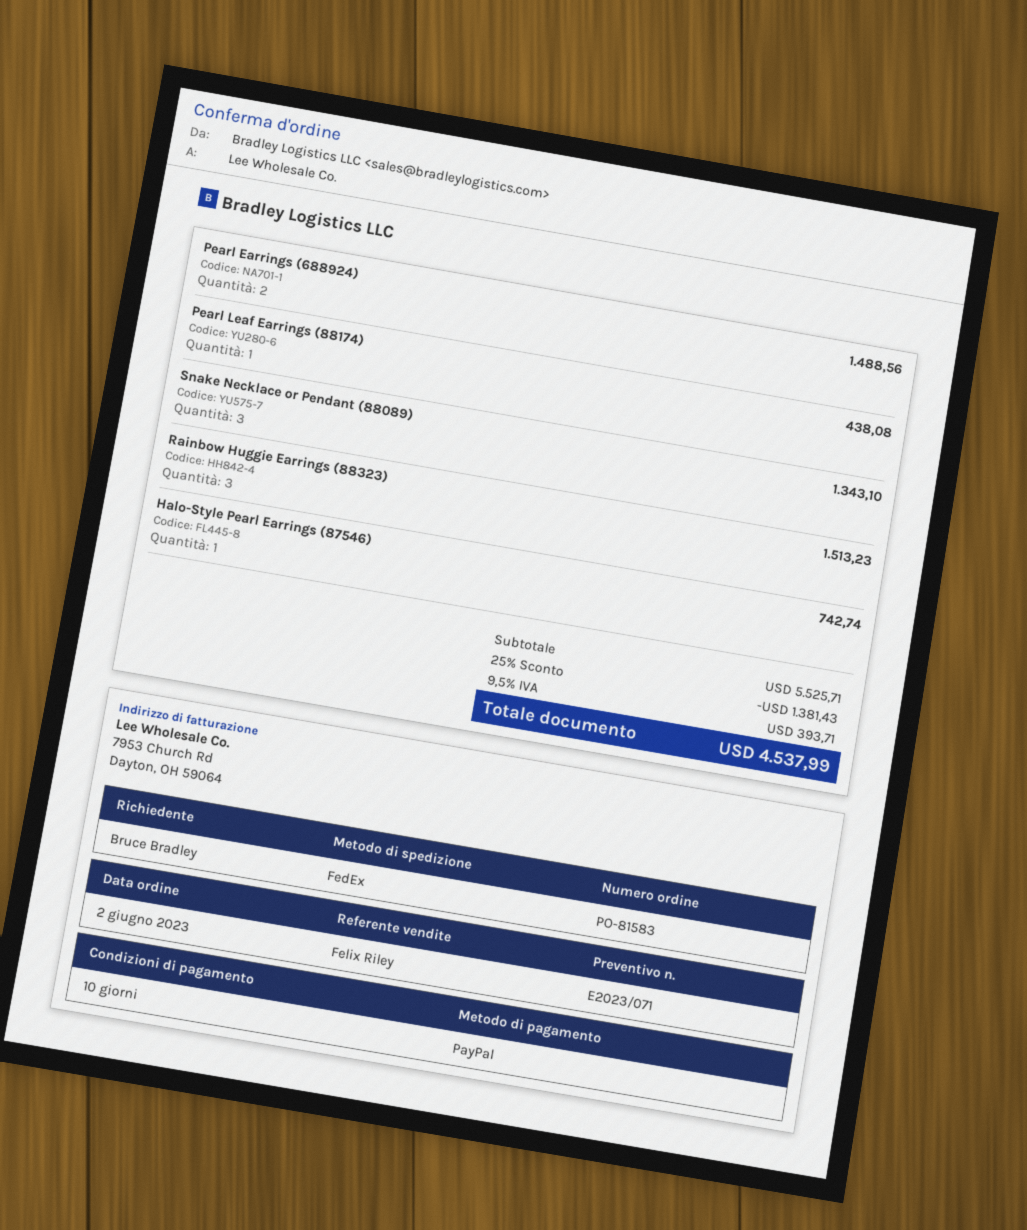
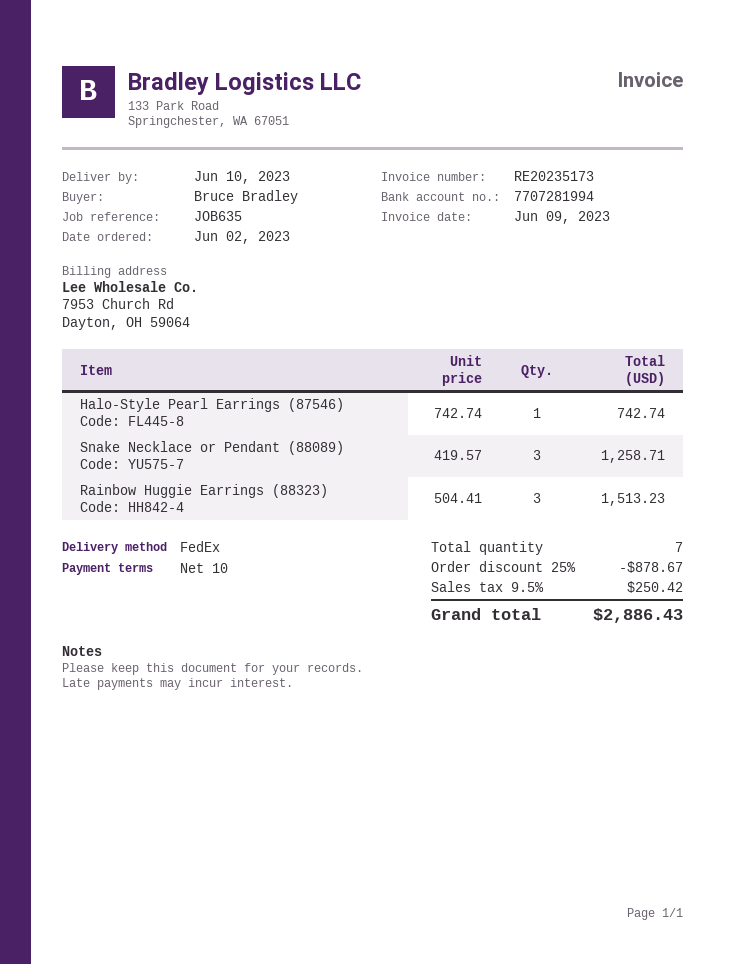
Pearl Earrings (688924): 2 for 1488.56 -> none
Pearl Leaf Earrings (88174): 1 for 438.08 -> none
Snake Necklace or Pendant (88089): 3 for 1343.10 -> 3 for 1258.71
discount: 25% = 1381.43 -> 25% = 878.67
tax: 9.5% = 393.71 -> 9.5% = 250.42
total: 4537.99 -> 2886.43

